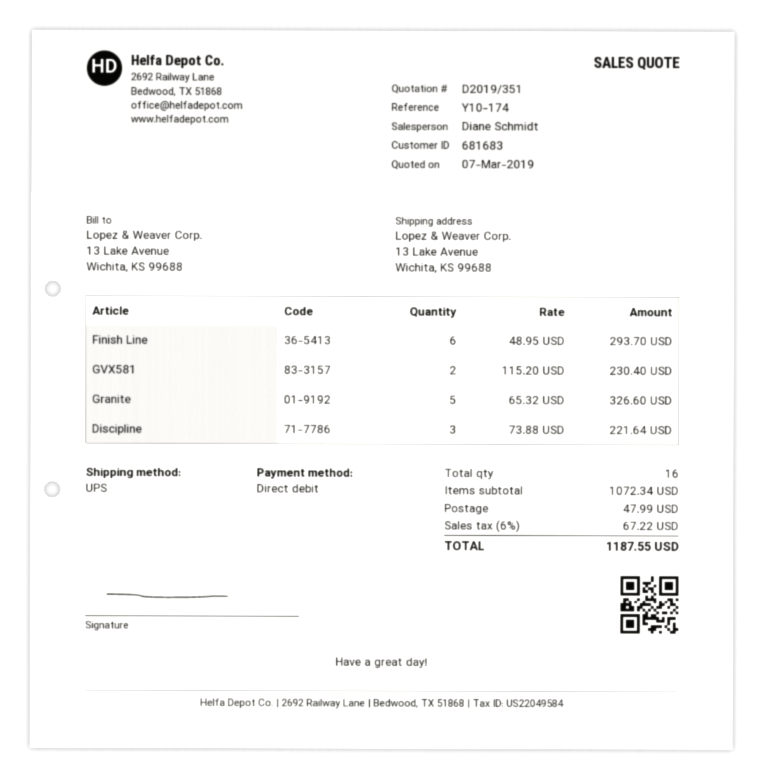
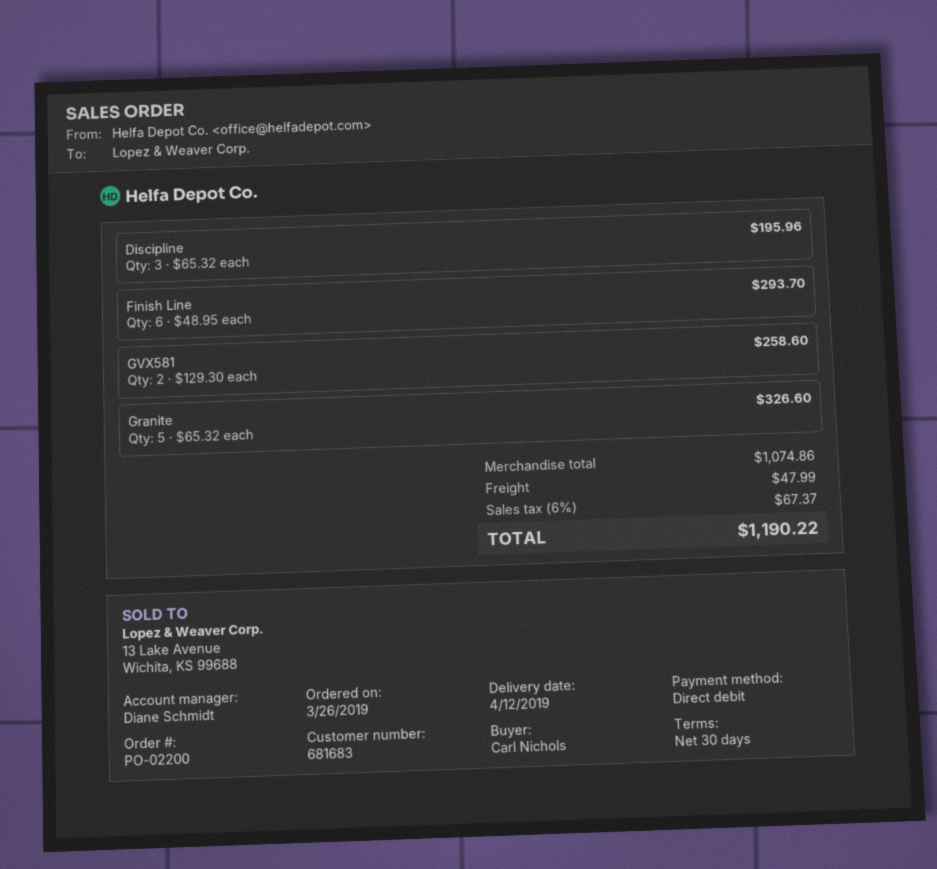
GVX581: 2 x 115.20 = 230.40 -> 2 x 129.30 = 258.60
Discipline: 3 x 73.88 = 221.64 -> 3 x 65.32 = 195.96
subtotal: 1072.34 -> 1074.86
tax: 6% = 67.22 -> 6% = 67.37
total: 1187.55 -> 1190.22

